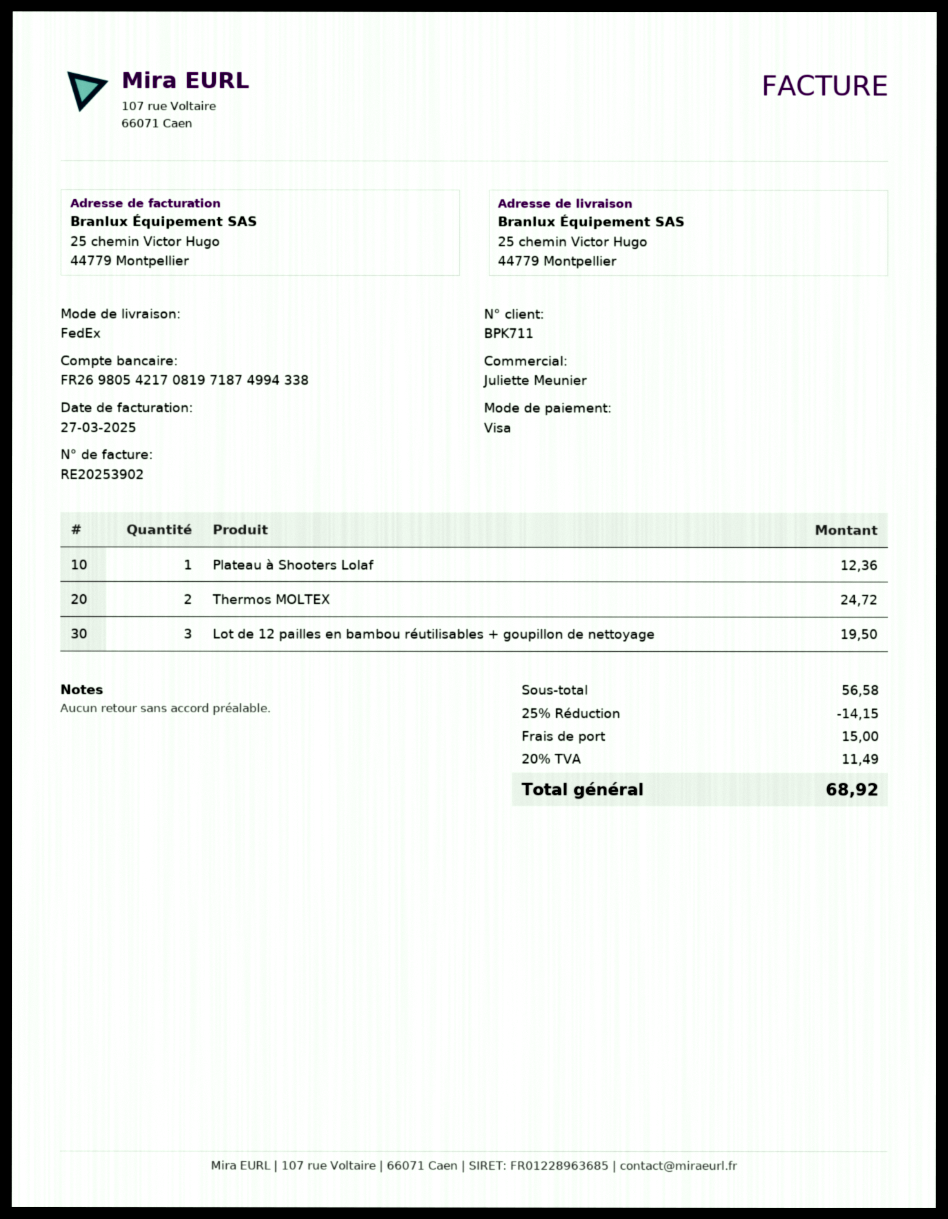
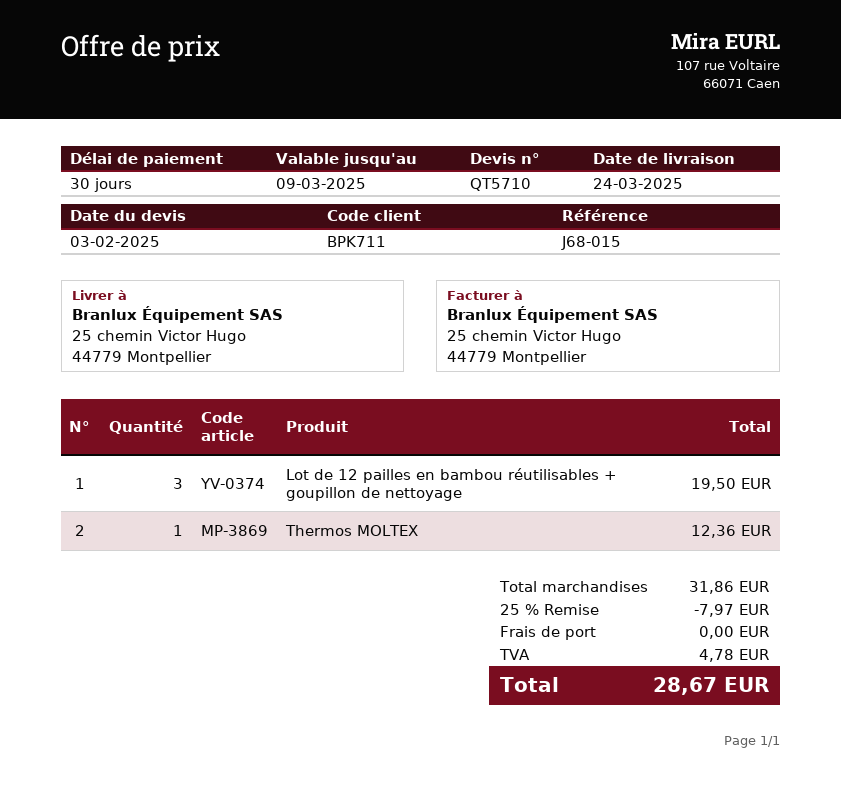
Plateau à Shooters Lolaf: 1 for 12.36 -> none
Thermos MOLTEX: 2 for 24.72 -> 1 for 12.36
subtotal: 56.58 -> 31.86
discount: 25% = 14.15 -> 25% = 7.97
shipping: 15.00 -> 0.00
tax: 11.49 -> 4.78
total: 68.92 -> 28.67

